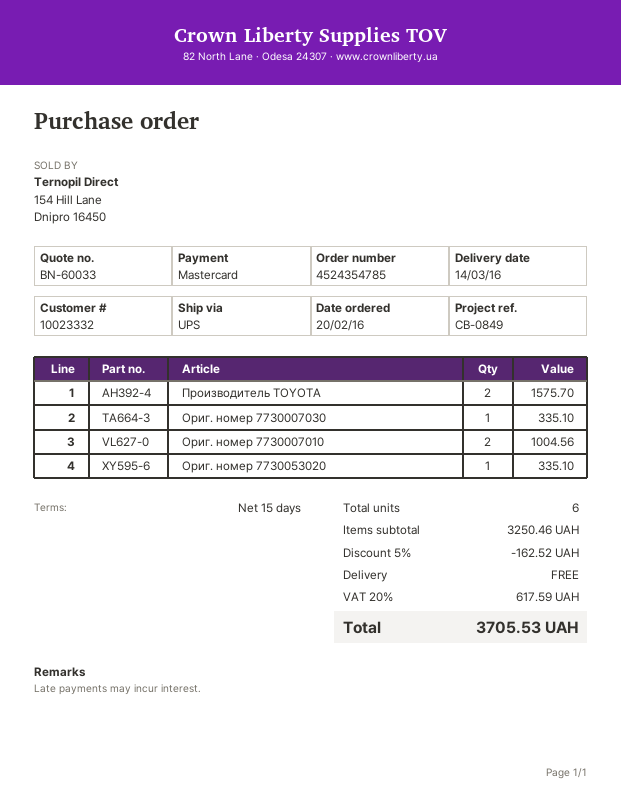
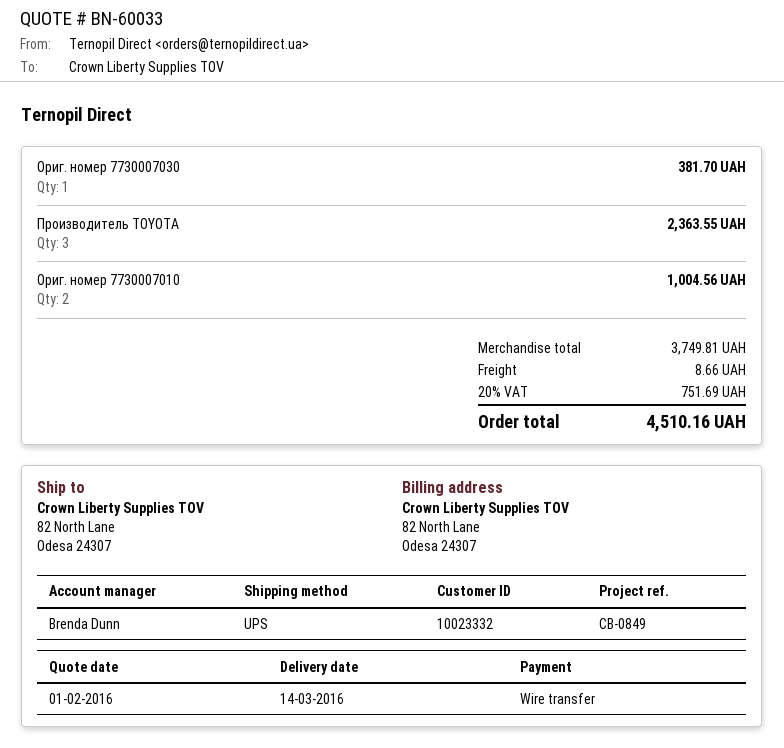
payment method: Mastercard -> bank transfer
Производитель TOYOTA: 2 for 1575.70 -> 3 for 2363.55
Ориг. номер 7730007030: 1 for 335.10 -> 1 for 381.70
Ориг. номер 7730053020: 1 for 335.10 -> none
subtotal: 3250.46 -> 3749.81
discount: 5% = 162.52 -> none
shipping: 0.00 -> 8.66
tax: 20% = 617.59 -> 20% = 751.69
total: 3705.53 -> 4510.16

